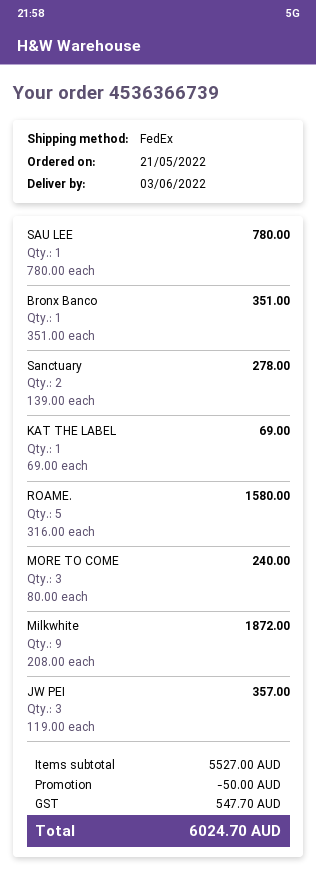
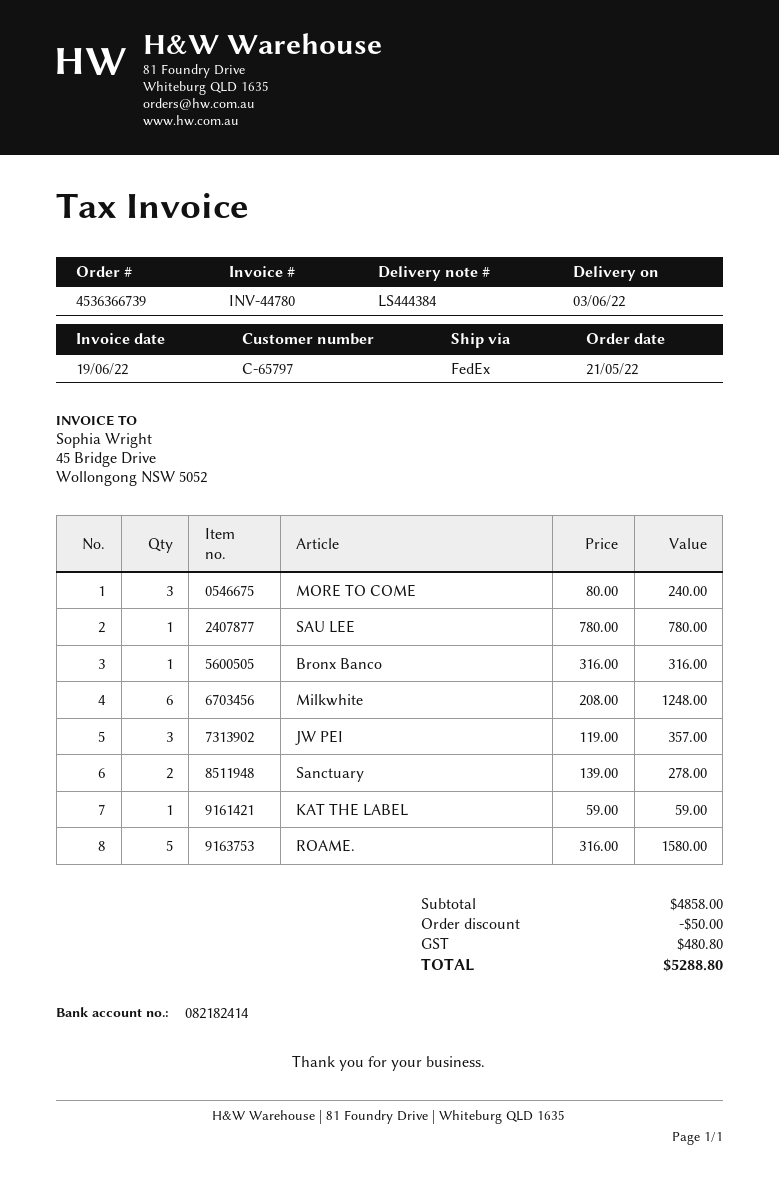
Bronx Banco: 1 x 351.00 = 351.00 -> 1 x 316.00 = 316.00
KAT THE LABEL: 1 x 69.00 = 69.00 -> 1 x 59.00 = 59.00
Milkwhite: 9 x 208.00 = 1872.00 -> 6 x 208.00 = 1248.00
subtotal: 5527.00 -> 4858.00
tax: 547.70 -> 480.80
total: 6024.70 -> 5288.80

